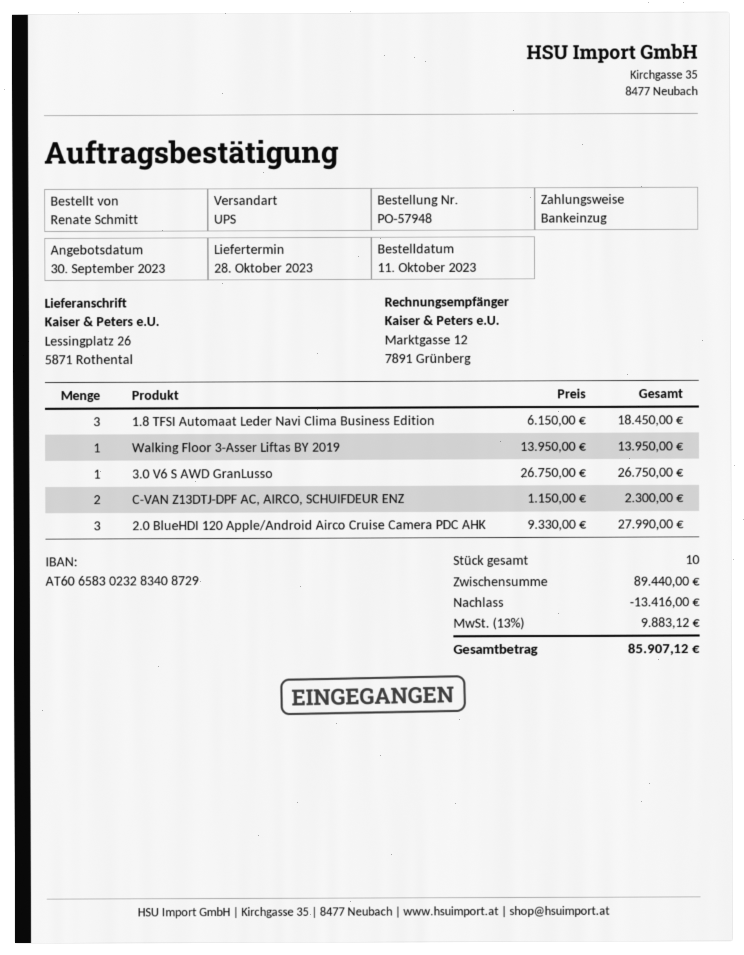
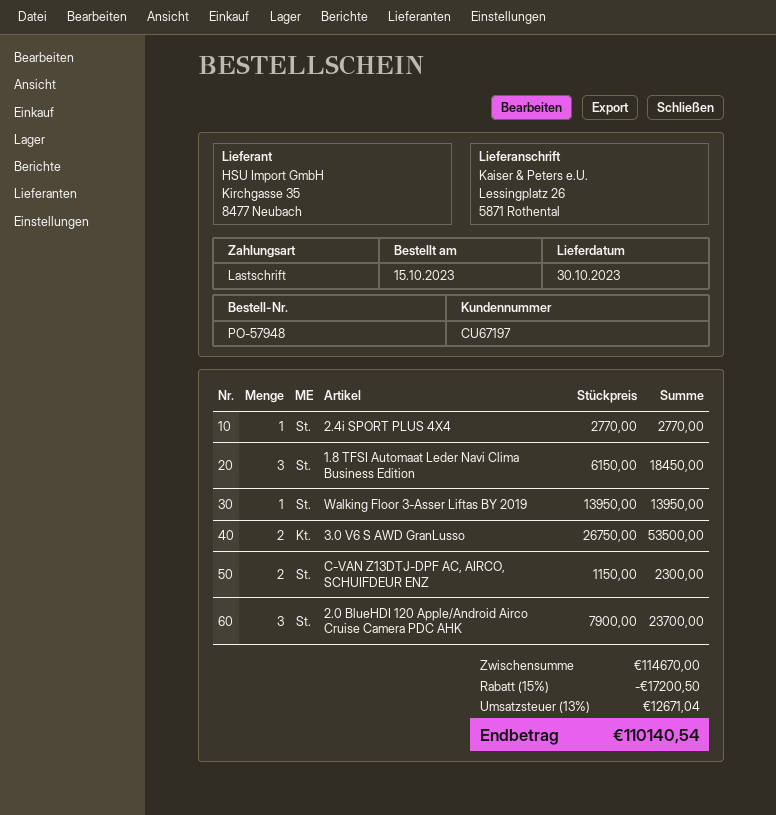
order date: 2023-10-11 -> 2023-10-15
delivery date: 2023-10-28 -> 2023-10-30
3.0 V6 S AWD GranLusso: 1 x 26750.00 = 26750.00 -> 2 x 26750.00 = 53500.00
2.0 BlueHDI 120 Apple/Android Airco Cruise Camera PDC AHK: 3 x 9330.00 = 27990.00 -> 3 x 7900.00 = 23700.00
2.4i SPORT PLUS 4X4: none -> 1 x 2770.00 = 2770.00
subtotal: 89440.00 -> 114670.00
discount: 13416.00 -> 17200.50
tax: 13% = 9883.12 -> 13% = 12671.04
total: 85907.12 -> 110140.54

